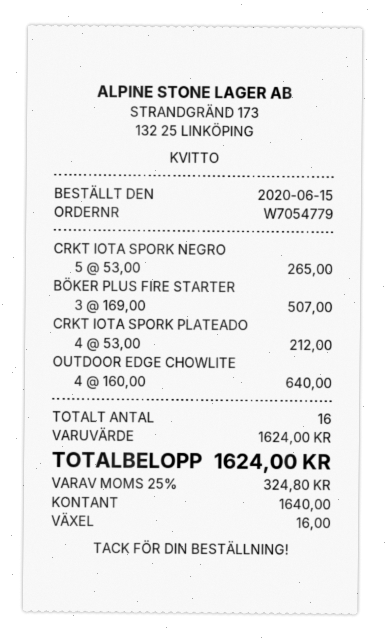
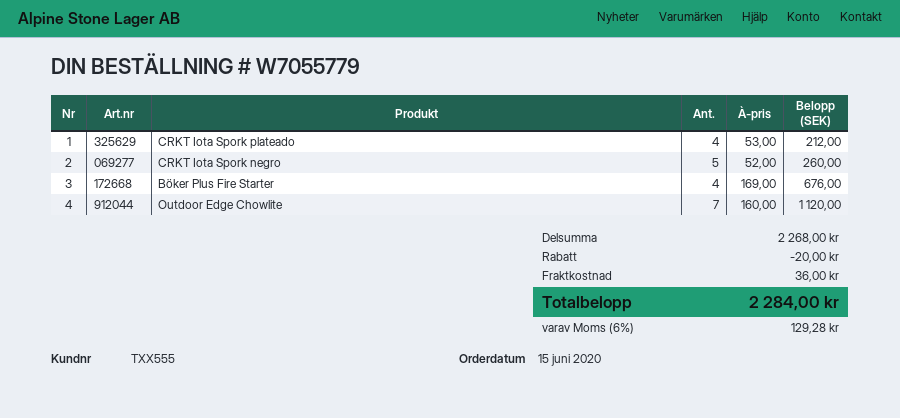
order number: W7054779 -> W7055779
CRKT IOTA SPORK NEGRO: 5 x 53.00 = 265.00 -> 5 x 52.00 = 260.00
BÖKER PLUS FIRE STARTER: 3 x 169.00 = 507.00 -> 4 x 169.00 = 676.00
OUTDOOR EDGE CHOWLITE: 4 x 160.00 = 640.00 -> 7 x 160.00 = 1120.00
subtotal: 1624.00 -> 2268.00
discount: none -> 20.00
shipping: none -> 36.00
tax: 25% = 324.80 -> 6% = 129.28
total: 1624.00 -> 2284.00

